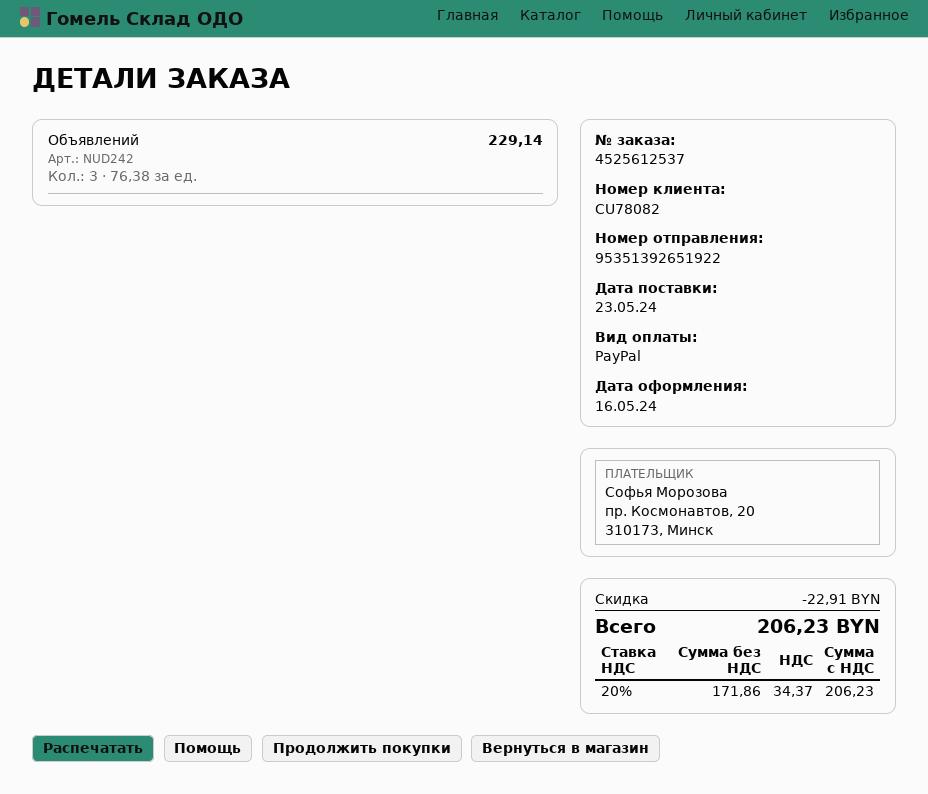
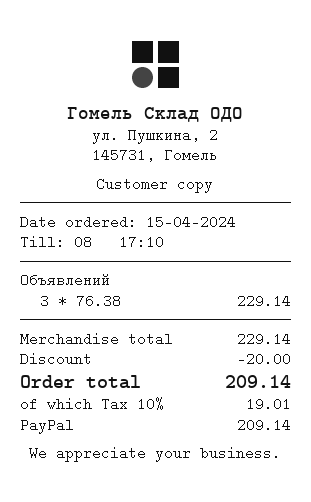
order date: 2024-05-16 -> 2024-04-15
discount: 22.91 -> 20.00
tax: 20% = 34.37 -> 10% = 19.01
total: 206.23 -> 209.14

